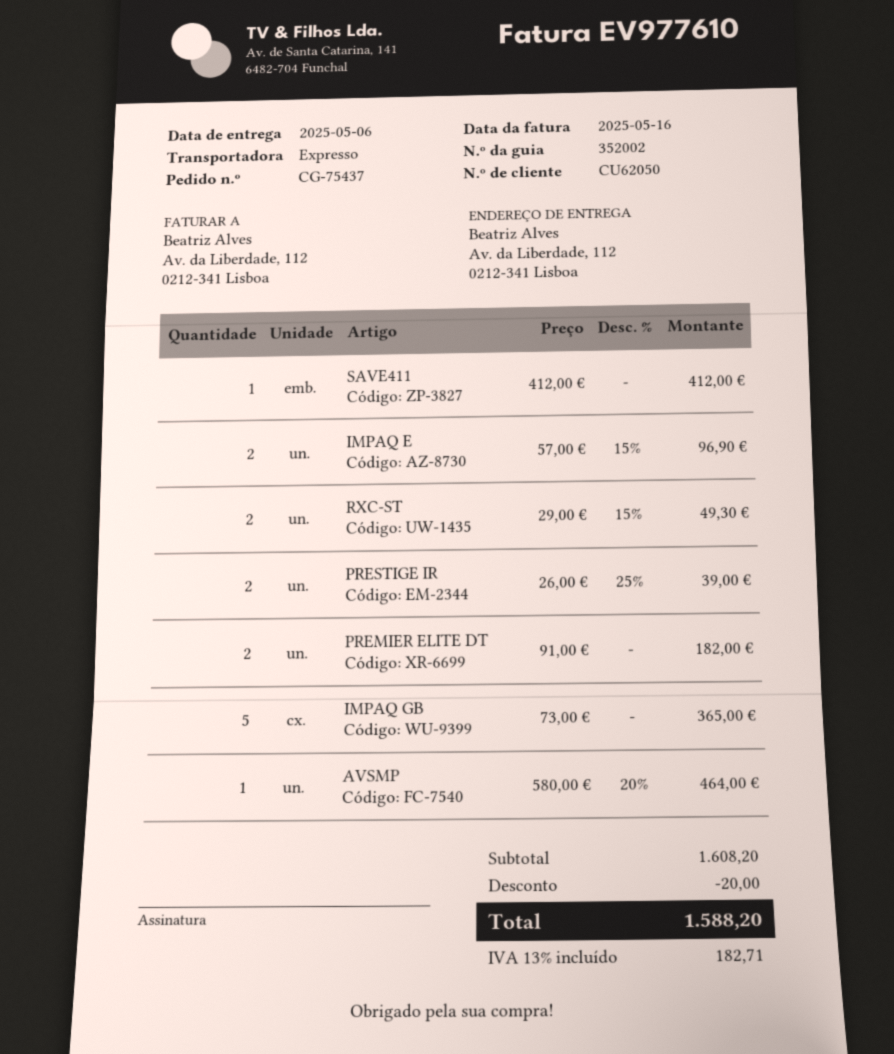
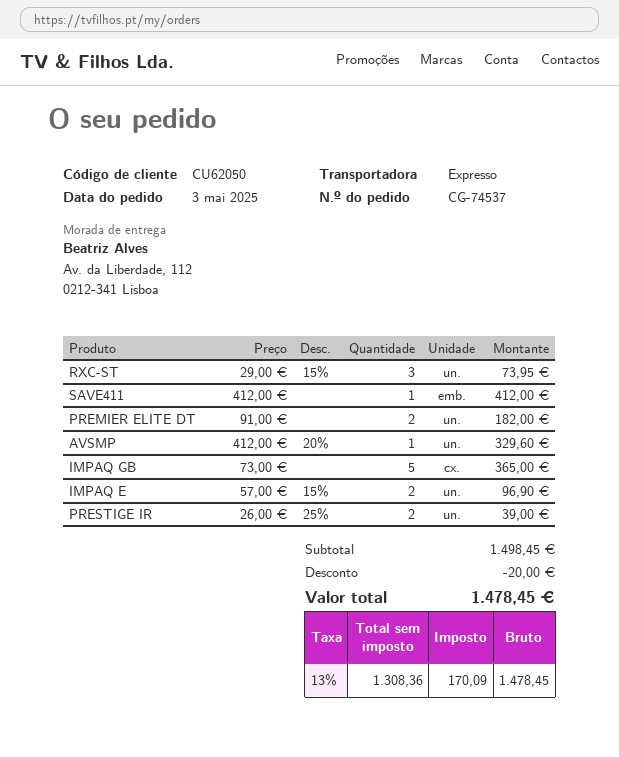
order number: CG-75437 -> CG-74537
RXC-ST: 2 x 29.00 - 15% = 49.30 -> 3 x 29.00 - 15% = 73.95
AVSMP: 1 x 580.00 - 20% = 464.00 -> 1 x 412.00 - 20% = 329.60
subtotal: 1608.20 -> 1498.45
tax: 13% = 182.71 -> 13% = 170.09
total: 1588.20 -> 1478.45

